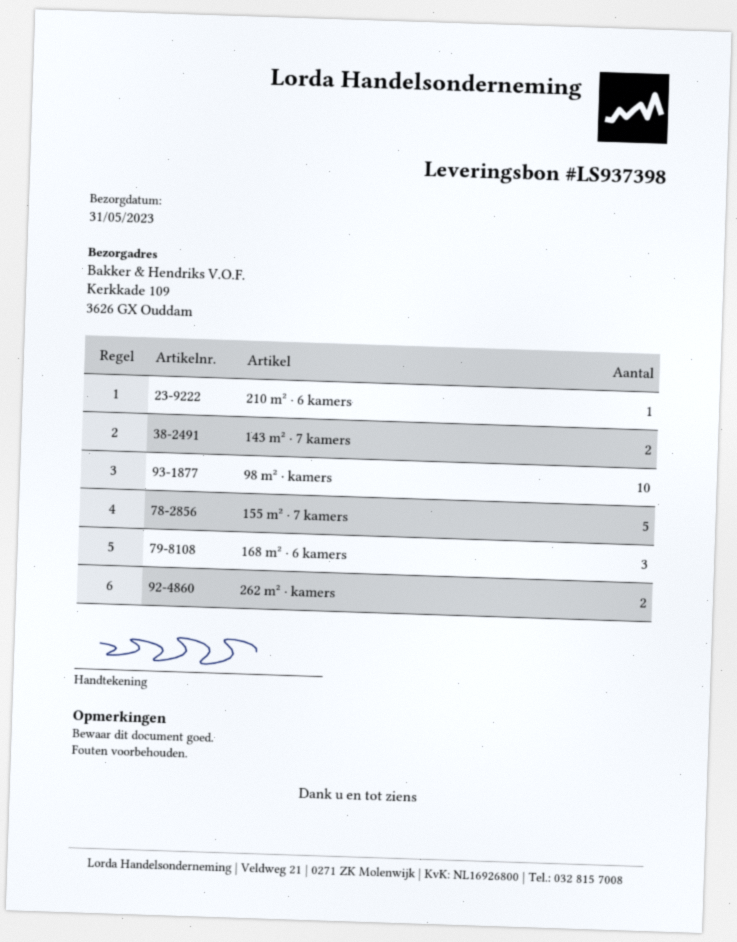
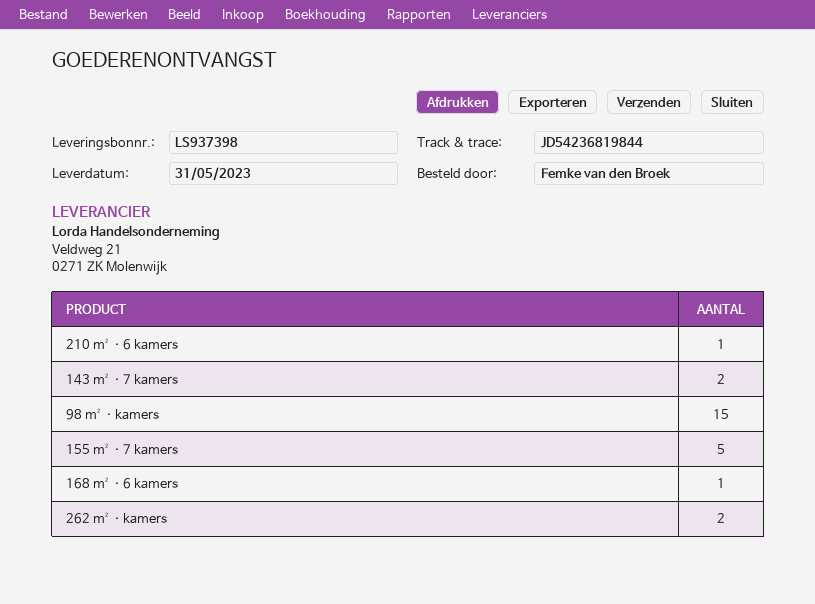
98 m² · kamers: 10 -> 15
168 m² · 6 kamers: 3 -> 1

